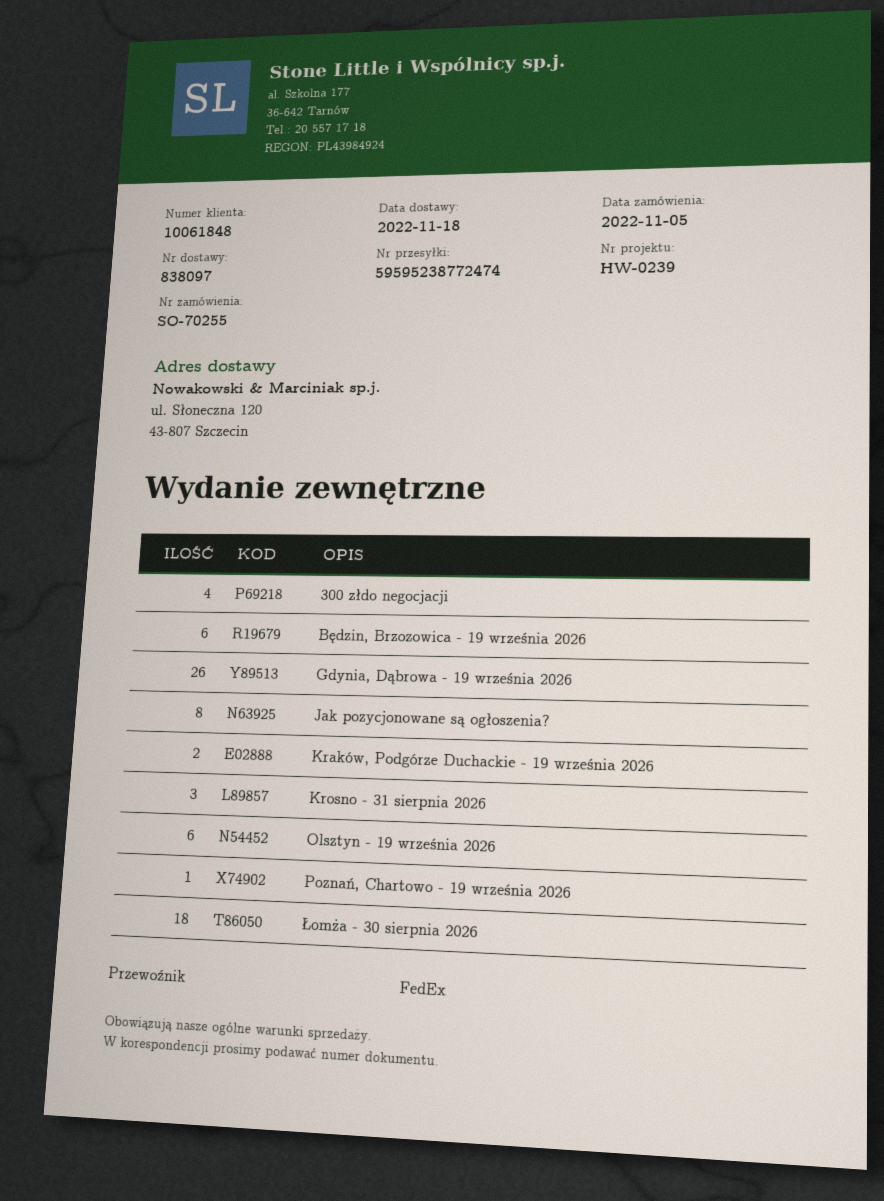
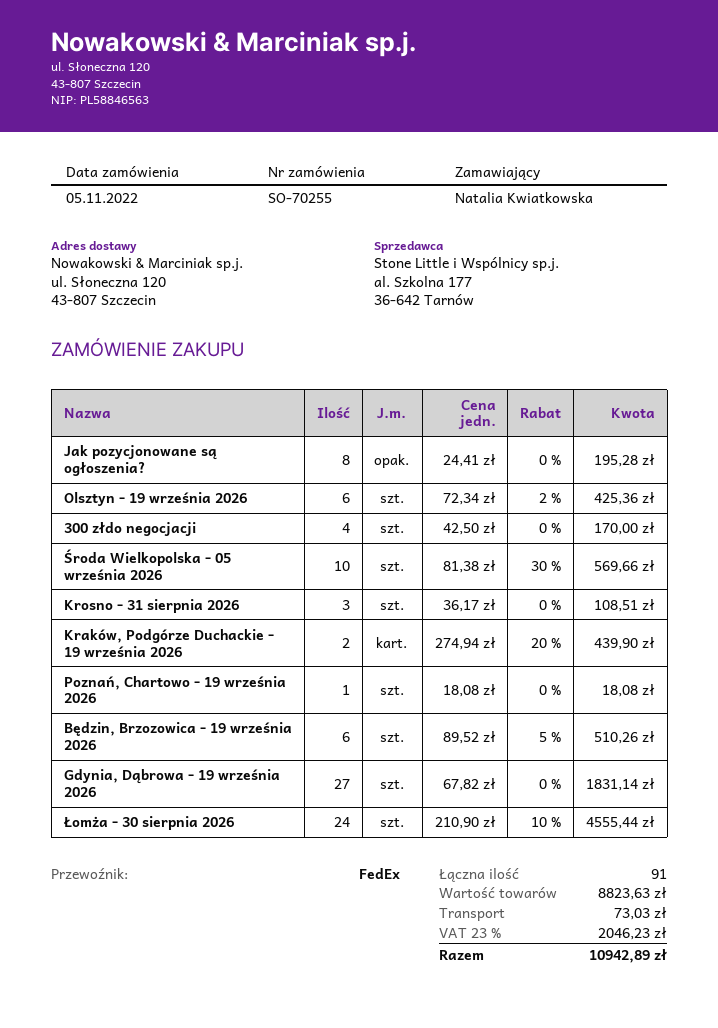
Gdynia, Dąbrowa - 19 września 2026: 26 -> 27
Łomża - 30 sierpnia 2026: 18 -> 24
Środa Wielkopolska - 05 września 2026: none -> 10

